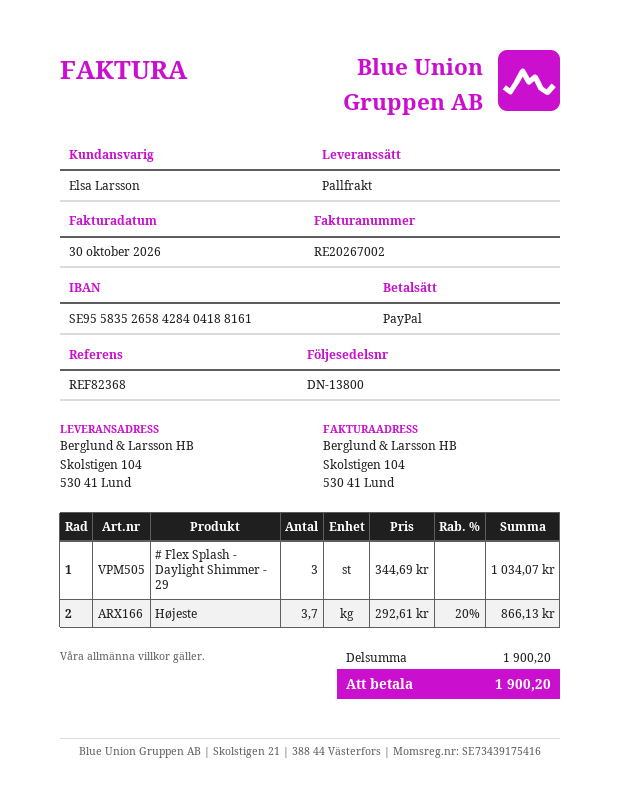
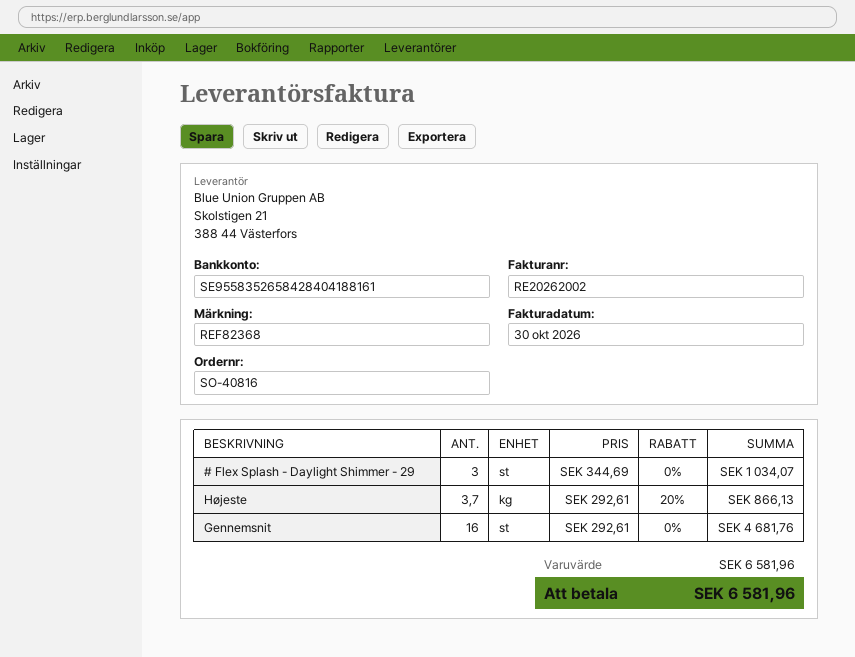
invoice number: RE20267002 -> RE20262002
Gennemsnit: none -> 16 x 292.61 = 4681.76
subtotal: 1900.20 -> 6581.96
total: 1900.20 -> 6581.96

